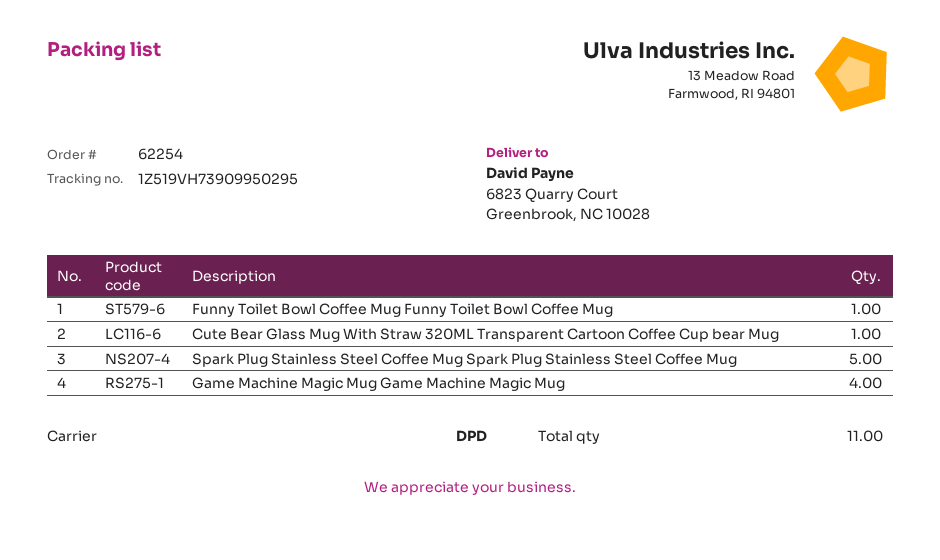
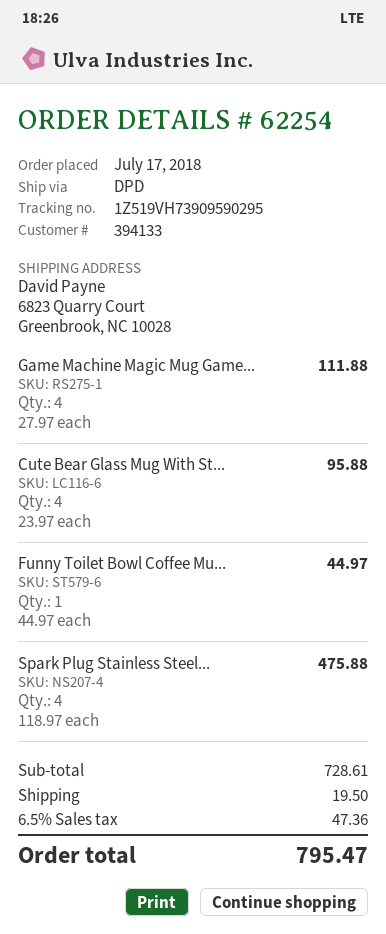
tracking number: 1Z519VH73909950295 -> 1Z519VH73909590295
Cute Bear Glass Mug With Straw 320ML Transparent Cartoon Coffee Cup bear Mug: 1 -> 4
Spark Plug Stainless Steel Coffee Mug Spark Plug Stainless Steel Coffee Mug: 5 -> 4

